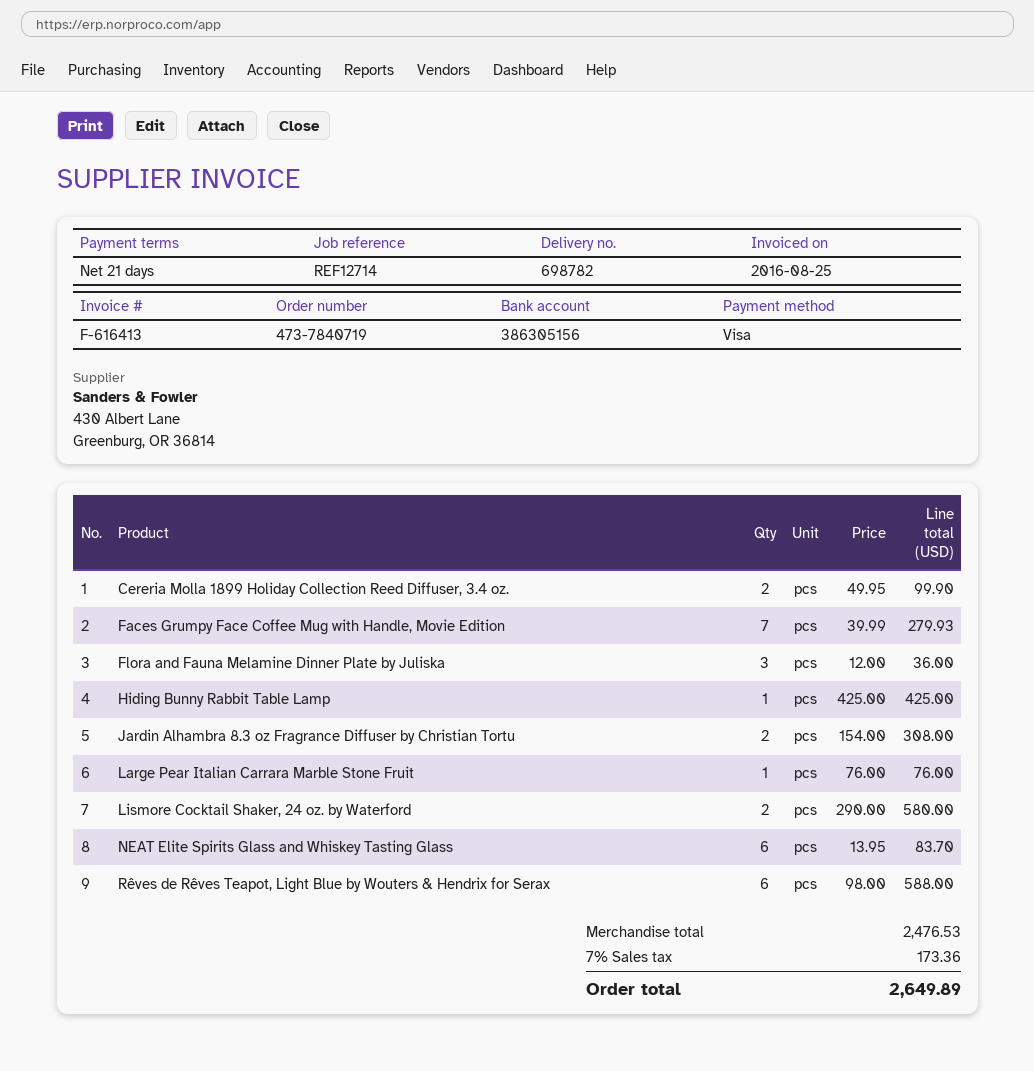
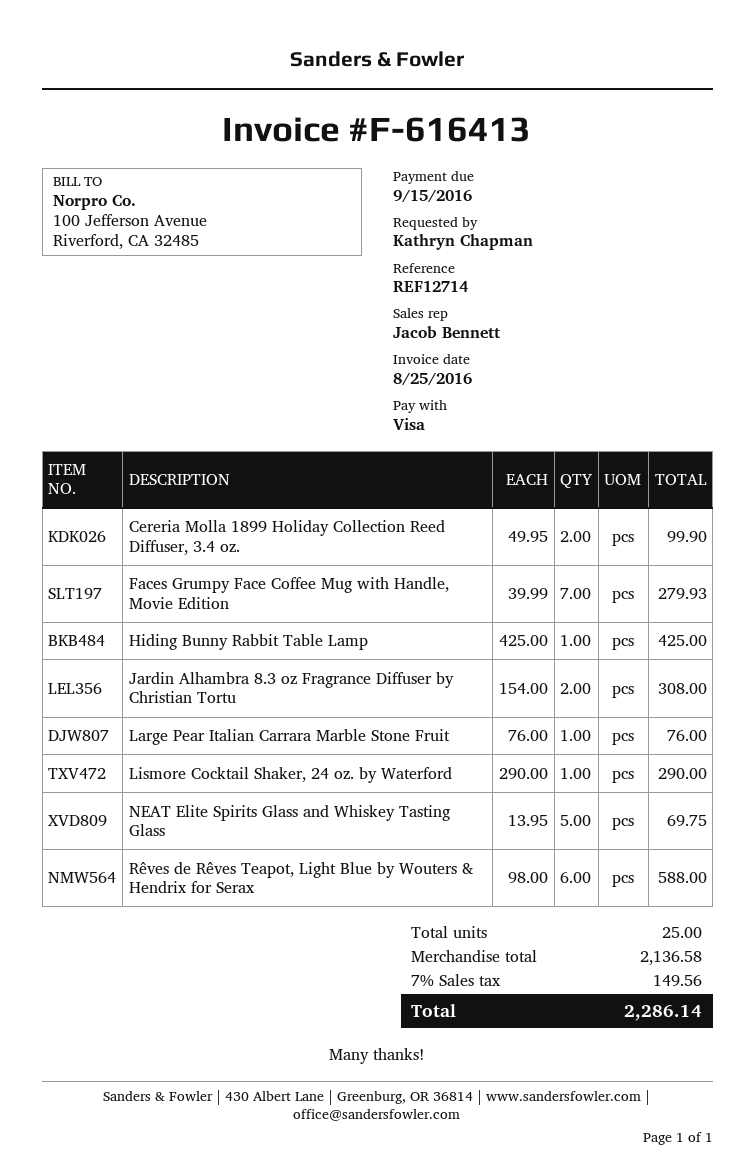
Flora and Fauna Melamine Dinner Plate by Juliska: 3 x 12.00 = 36.00 -> none
Lismore Cocktail Shaker, 24 oz. by Waterford: 2 x 290.00 = 580.00 -> 1 x 290.00 = 290.00
NEAT Elite Spirits Glass and Whiskey Tasting Glass: 6 x 13.95 = 83.70 -> 5 x 13.95 = 69.75
subtotal: 2476.53 -> 2136.58
tax: 7% = 173.36 -> 7% = 149.56
total: 2649.89 -> 2286.14

